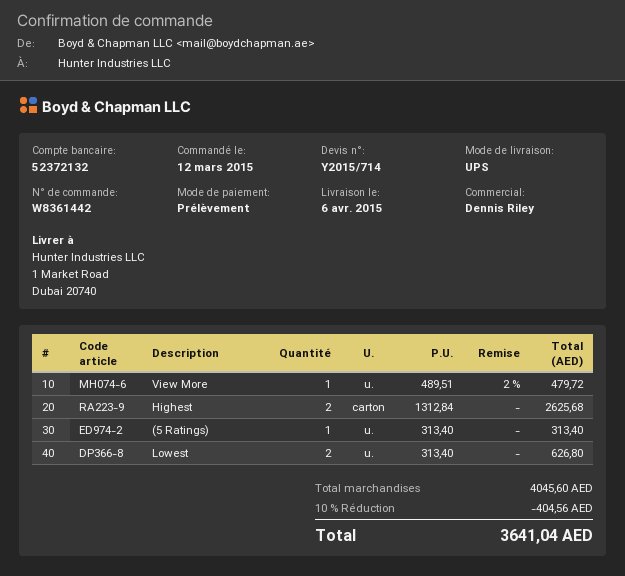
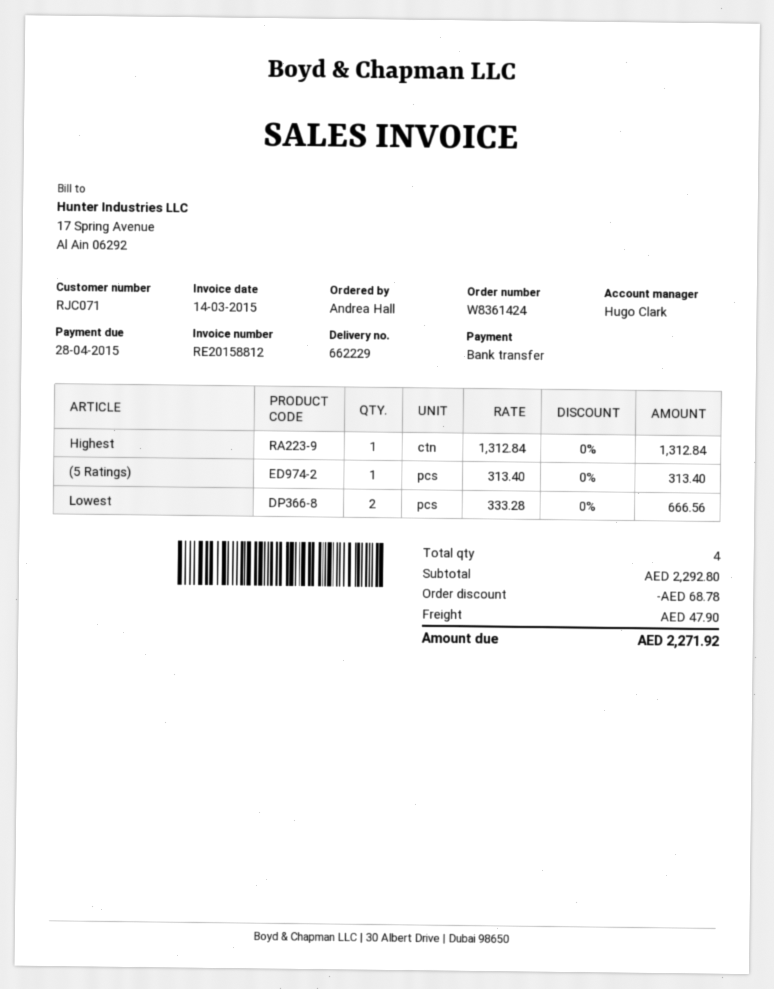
order number: W8361442 -> W8361424
sales rep: Dennis Riley -> Hugo Clark
payment method: direct debit -> bank transfer
View More: 1 x 489.51 - 2% = 479.72 -> none
Highest: 2 x 1312.84 = 2625.68 -> 1 x 1312.84 = 1312.84
Lowest: 2 x 313.40 = 626.80 -> 2 x 333.28 = 666.56
subtotal: 4045.60 -> 2292.80
discount: 404.56 -> 68.78
shipping: none -> 47.90
total: 3641.04 -> 2271.92

